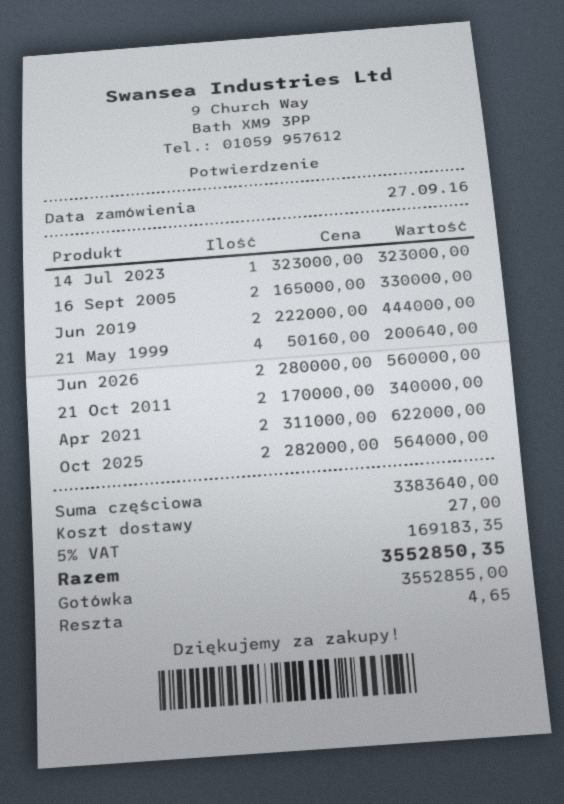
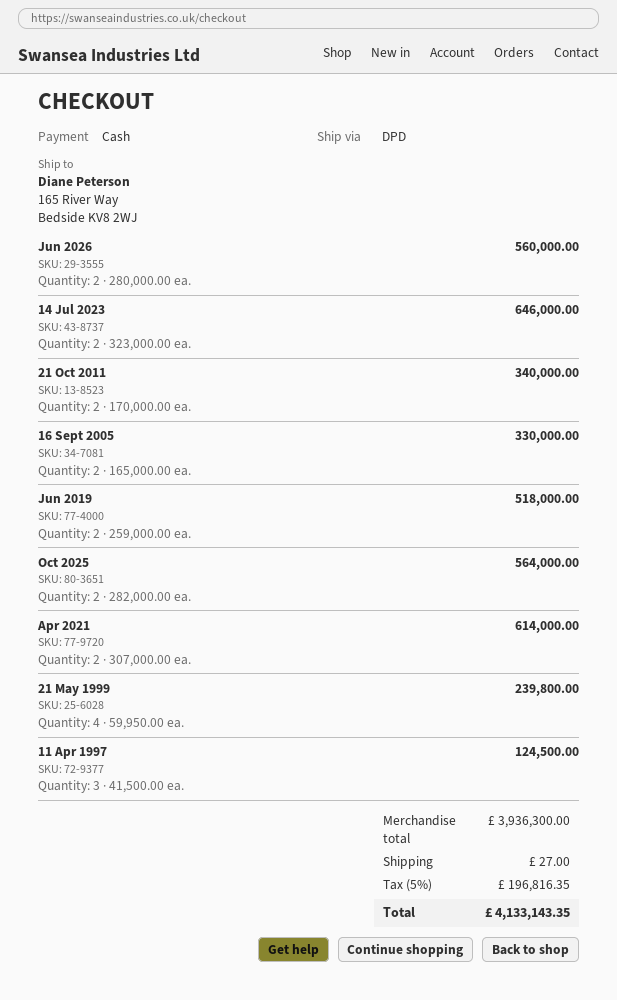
14 Jul 2023: 1 x 323000.00 = 323000.00 -> 2 x 323000.00 = 646000.00
Jun 2019: 2 x 222000.00 = 444000.00 -> 2 x 259000.00 = 518000.00
21 May 1999: 4 x 50160.00 = 200640.00 -> 4 x 59950.00 = 239800.00
Apr 2021: 2 x 311000.00 = 622000.00 -> 2 x 307000.00 = 614000.00
11 Apr 1997: none -> 3 x 41500.00 = 124500.00
subtotal: 3383640.00 -> 3936300.00
tax: 5% = 169183.35 -> 5% = 196816.35
total: 3552850.35 -> 4133143.35

